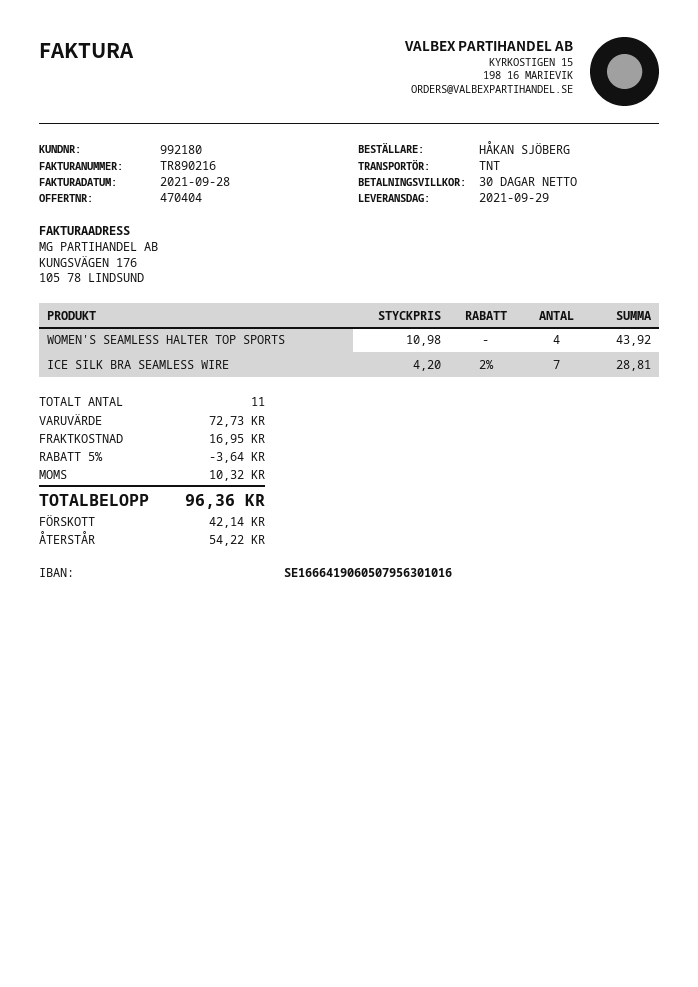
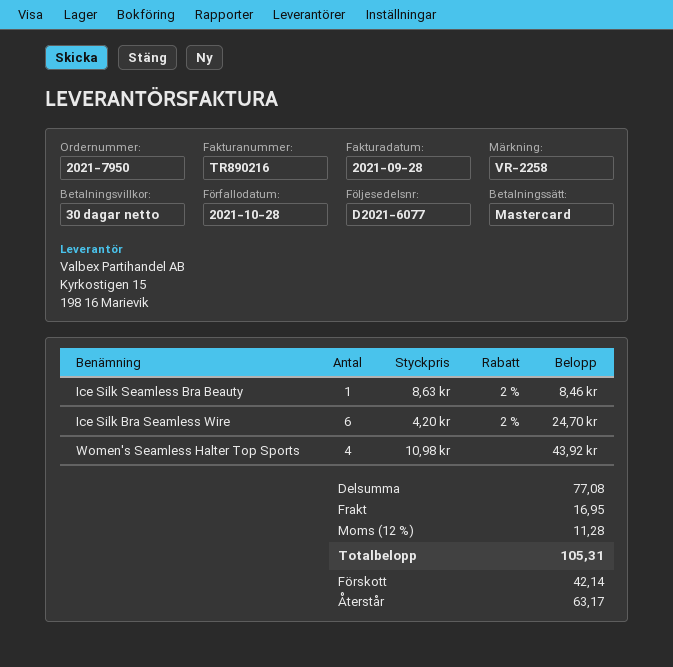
ICE SILK BRA SEAMLESS WIRE: 7 x 4.20 - 2% = 28.81 -> 6 x 4.20 - 2% = 24.70
Ice Silk Seamless Bra Beauty: none -> 1 x 8.63 - 2% = 8.46
subtotal: 72.73 -> 77.08
discount: 5% = 3.64 -> none
tax: 10.32 -> 11.28
total: 96.36 -> 105.31
balance: 54.22 -> 63.17

